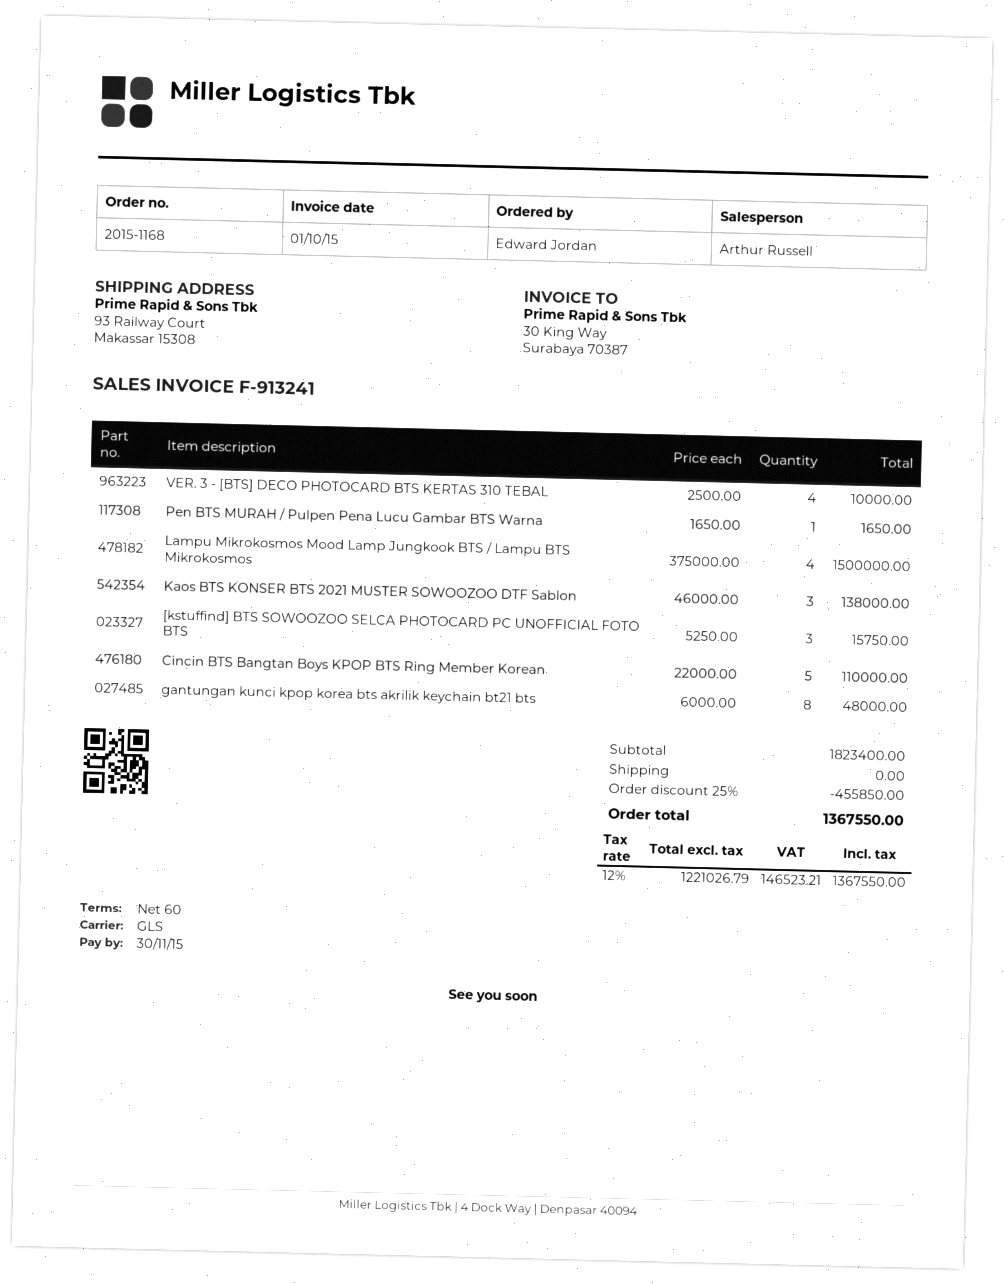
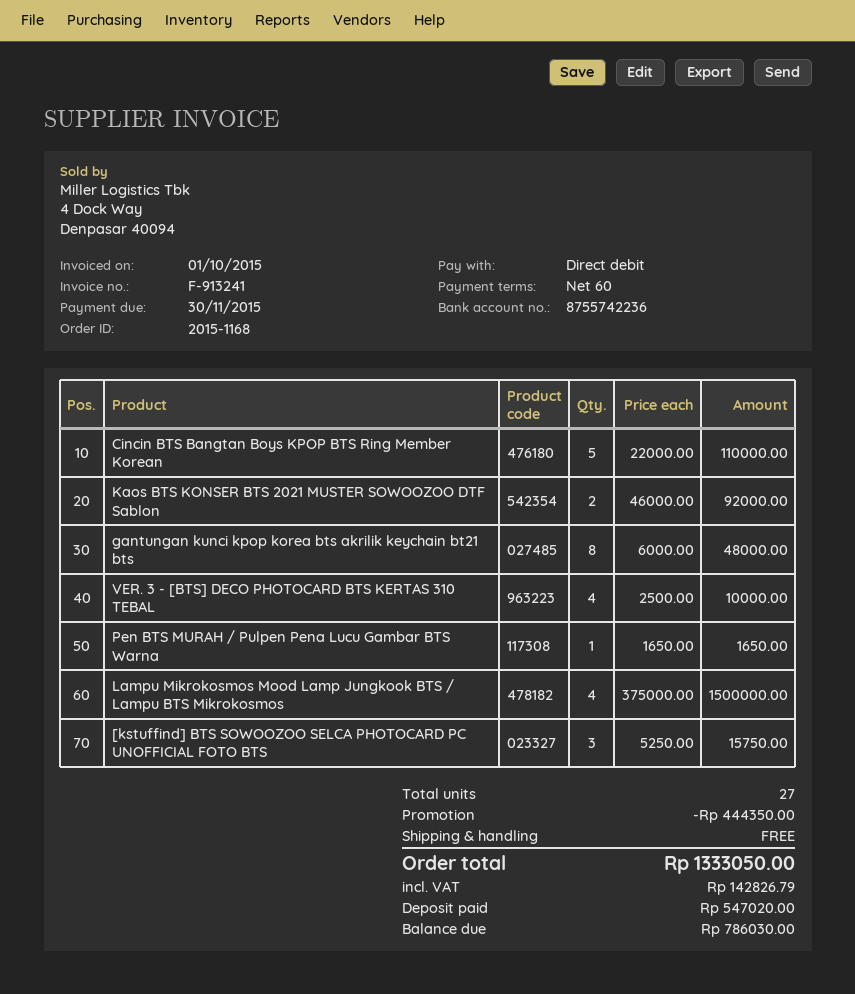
Kaos BTS KONSER BTS 2021 MUSTER SOWOOZOO DTF Sablon: 3 x 46000.00 = 138000.00 -> 2 x 46000.00 = 92000.00
discount: 455850.00 -> 444350.00
tax: 146523.21 -> 142826.79
total: 1367550.00 -> 1333050.00

